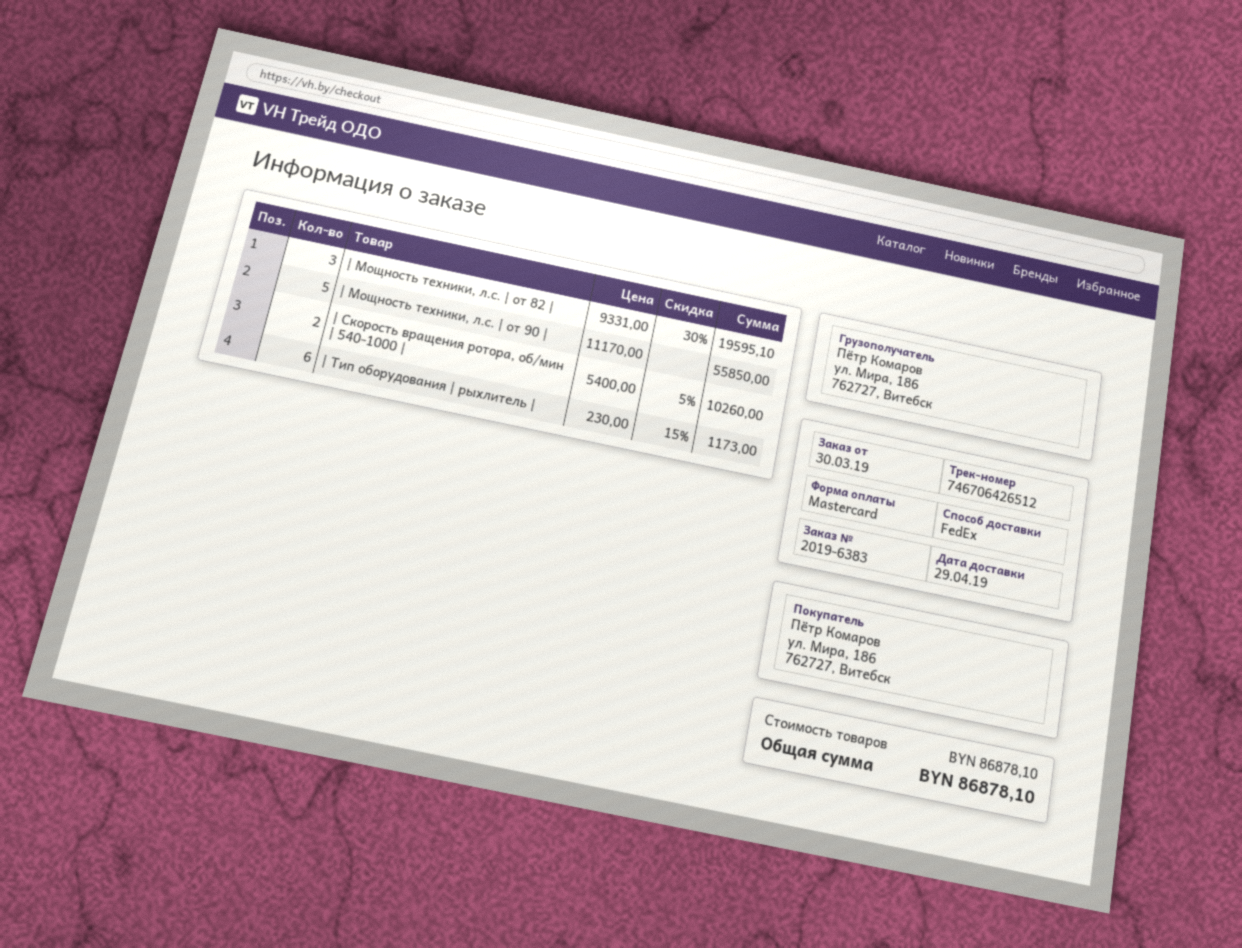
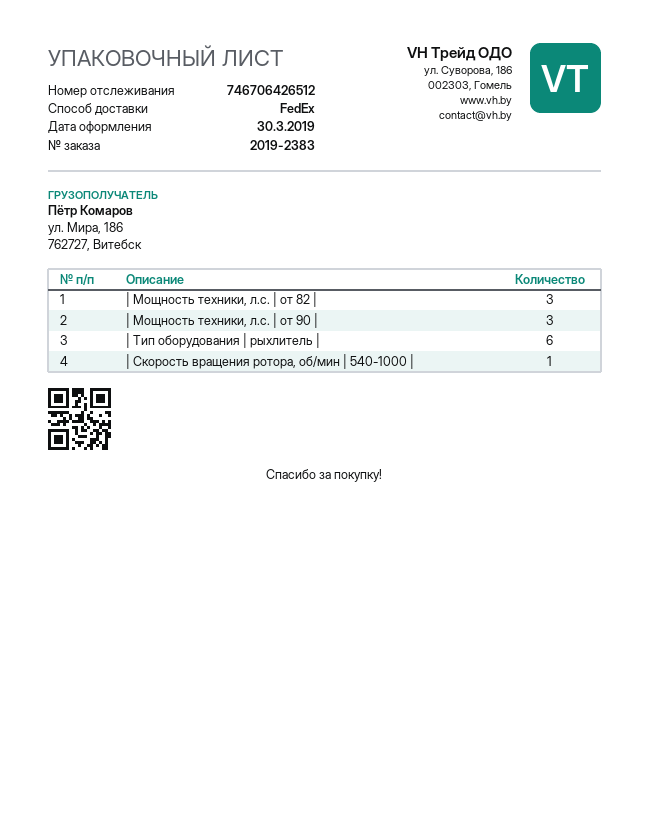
order number: 2019-6383 -> 2019-2383
| Мощность техники, л.с. | от 90 |: 5 -> 3
| Скорость вращения ротора, об/мин | 540-1000 |: 2 -> 1

